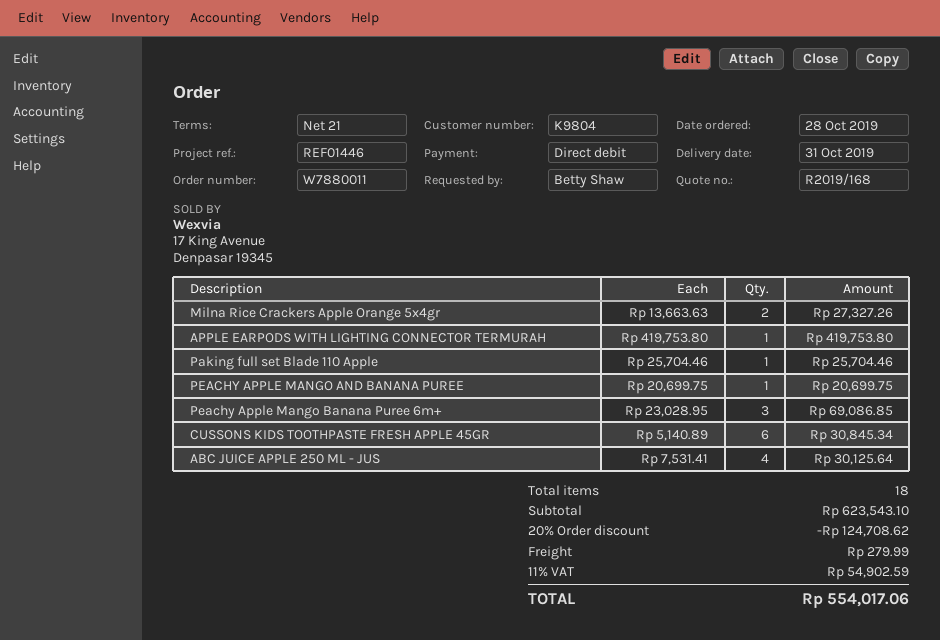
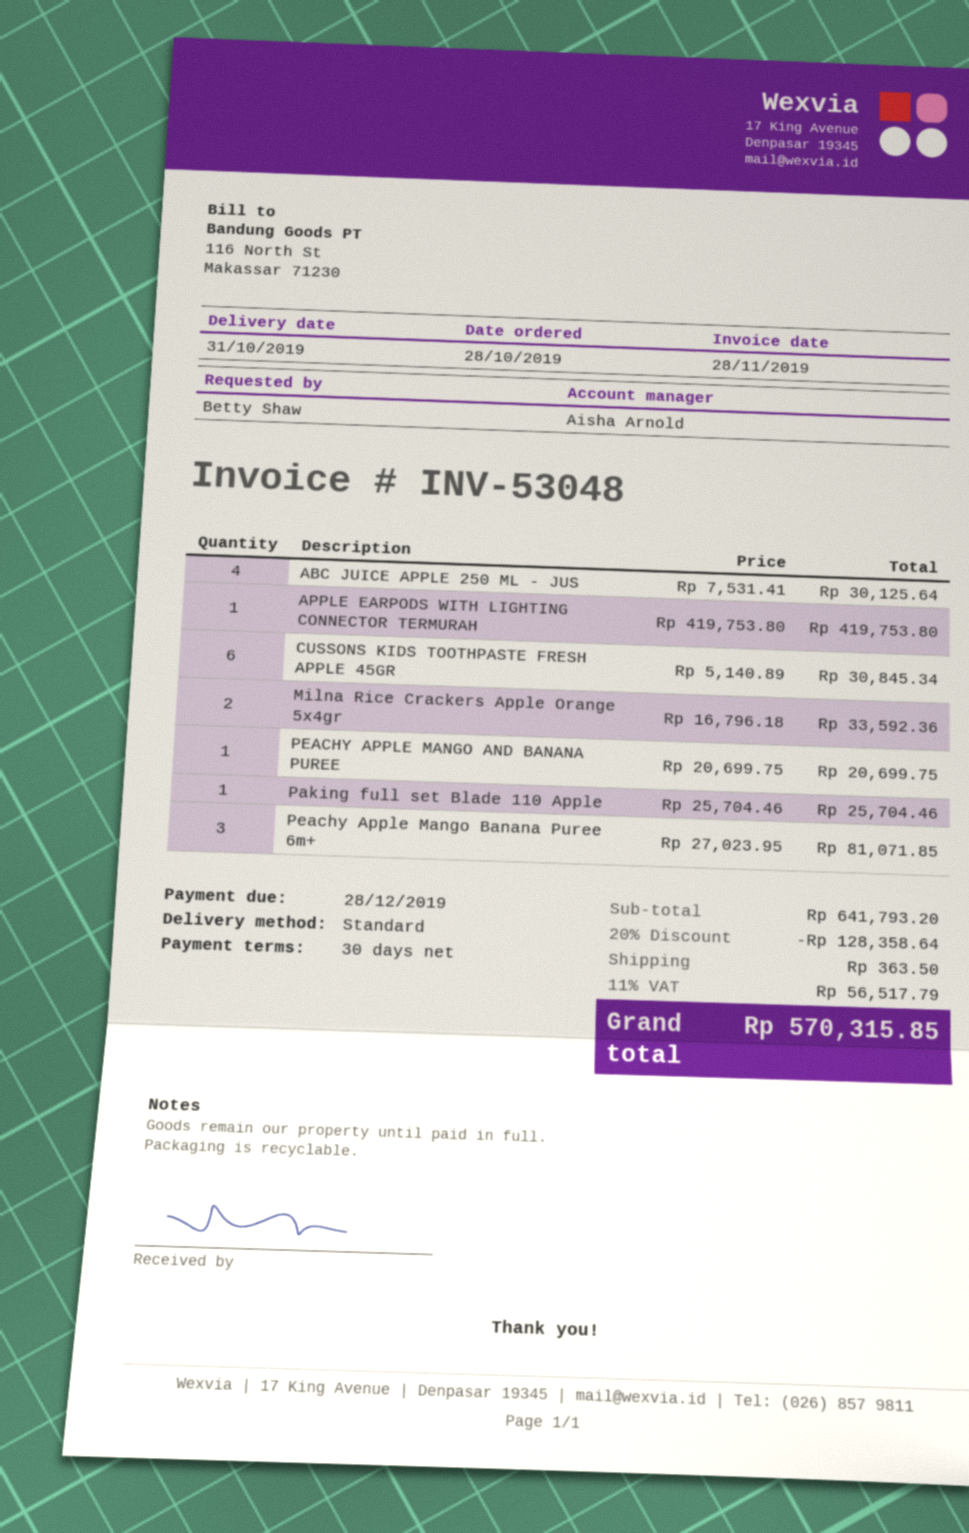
payment terms: 21 days -> 30 days
Milna Rice Crackers Apple Orange 5x4gr: 2 x 13663.63 = 27327.26 -> 2 x 16796.18 = 33592.36
Peachy Apple Mango Banana Puree 6m+: 3 x 23028.95 = 69086.85 -> 3 x 27023.95 = 81071.85
subtotal: 623543.10 -> 641793.20
discount: 20% = 124708.62 -> 20% = 128358.64
shipping: 279.99 -> 363.50
tax: 11% = 54902.59 -> 11% = 56517.79
total: 554017.06 -> 570315.85

